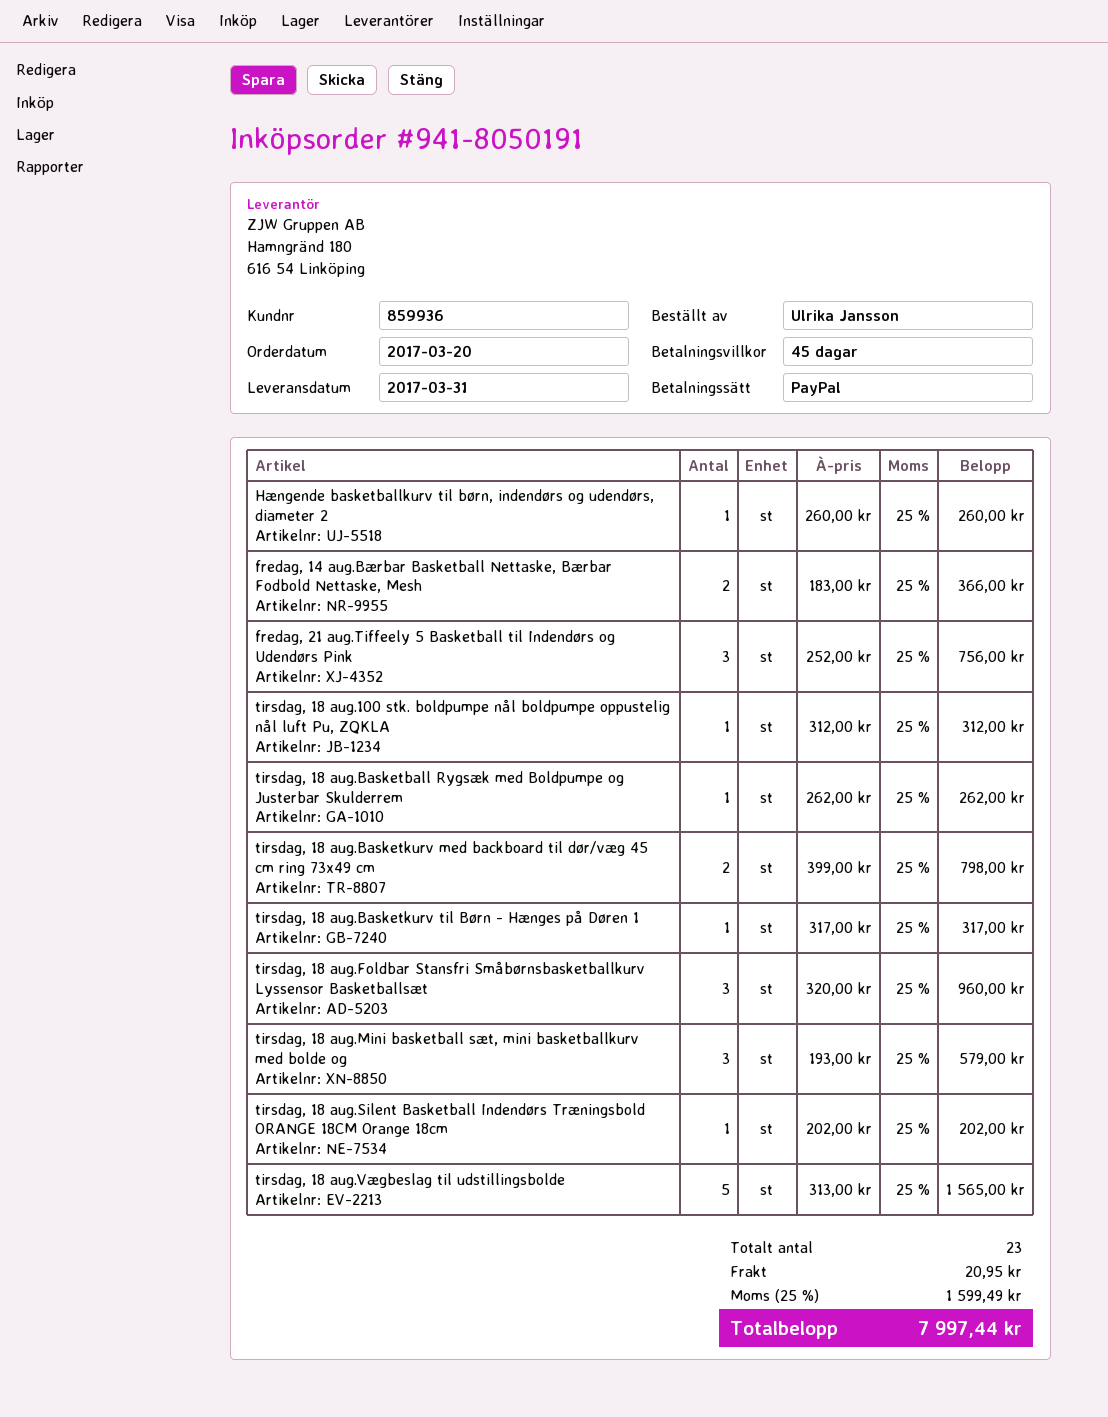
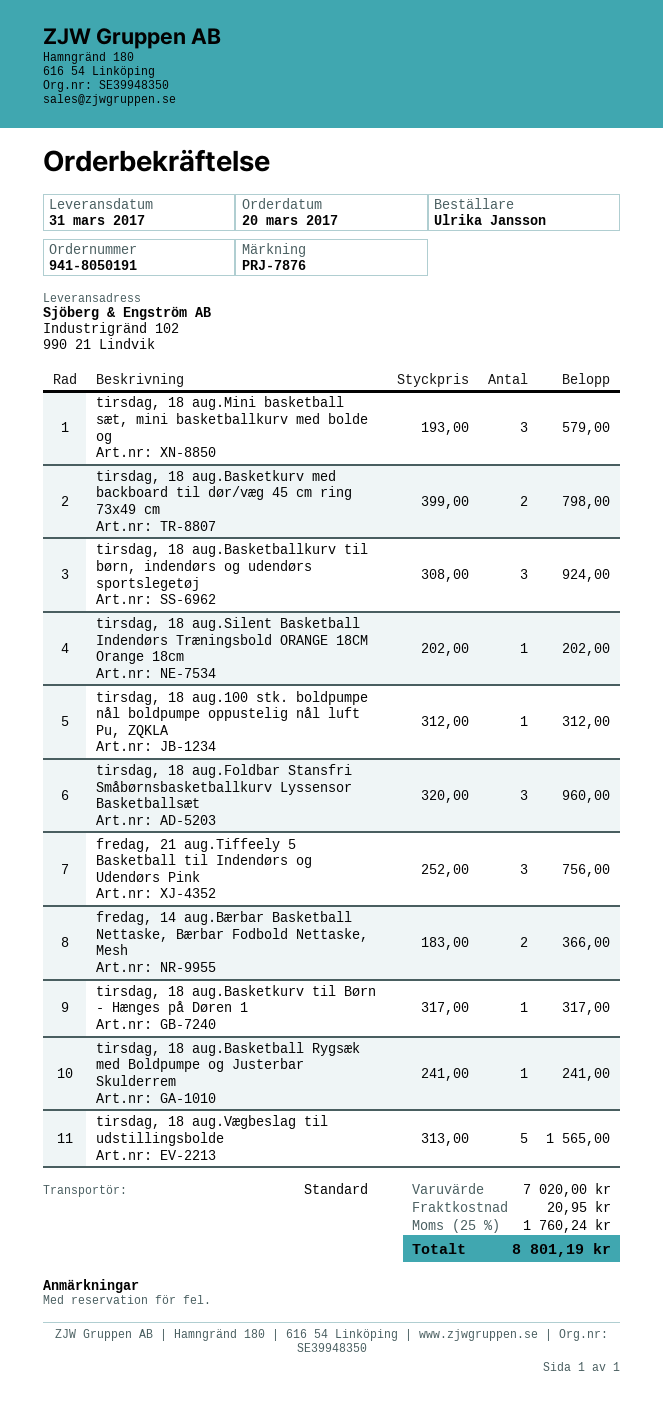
Hængende basketballkurv til børn, indendørs og udendørs, diameter 2: 1 x 260.00 = 260.00 -> none
tirsdag, 18 aug.Basketball Rygsæk med Boldpumpe og Justerbar Skulderrem: 1 x 262.00 = 262.00 -> 1 x 241.00 = 241.00
tirsdag, 18 aug.Basketballkurv til børn, indendørs og udendørs sportslegetøj: none -> 3 x 308.00 = 924.00
tax: 25% = 1599.49 -> 25% = 1760.24
total: 7997.44 -> 8801.19

